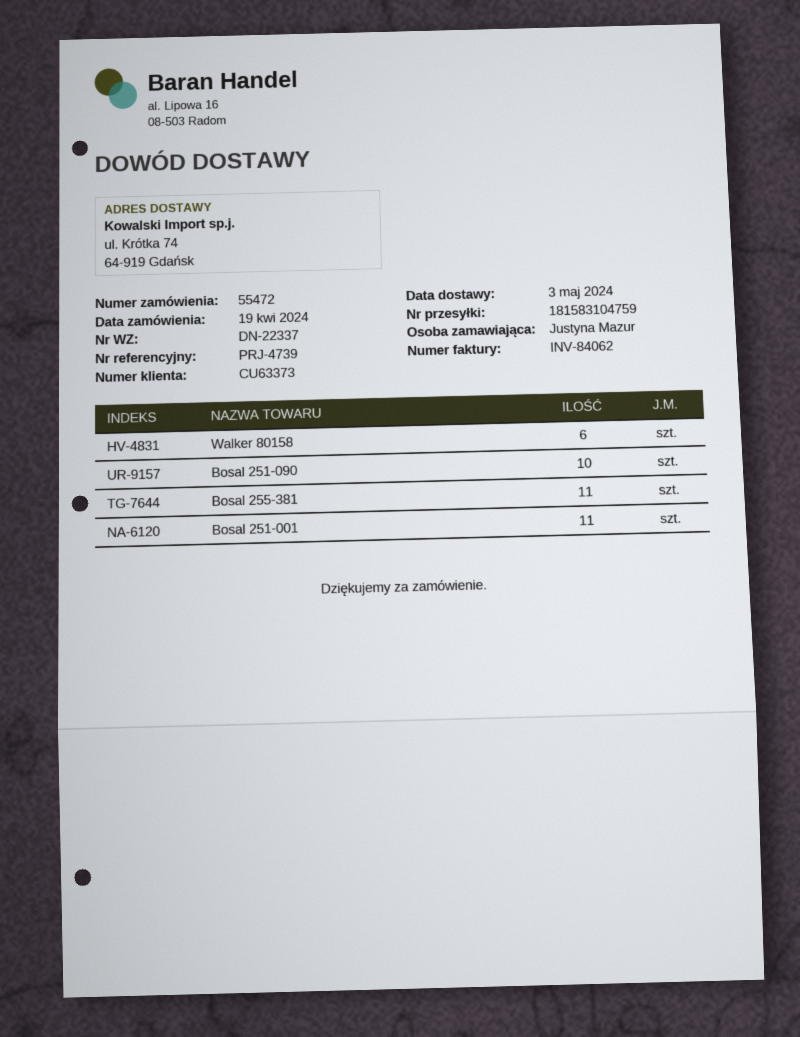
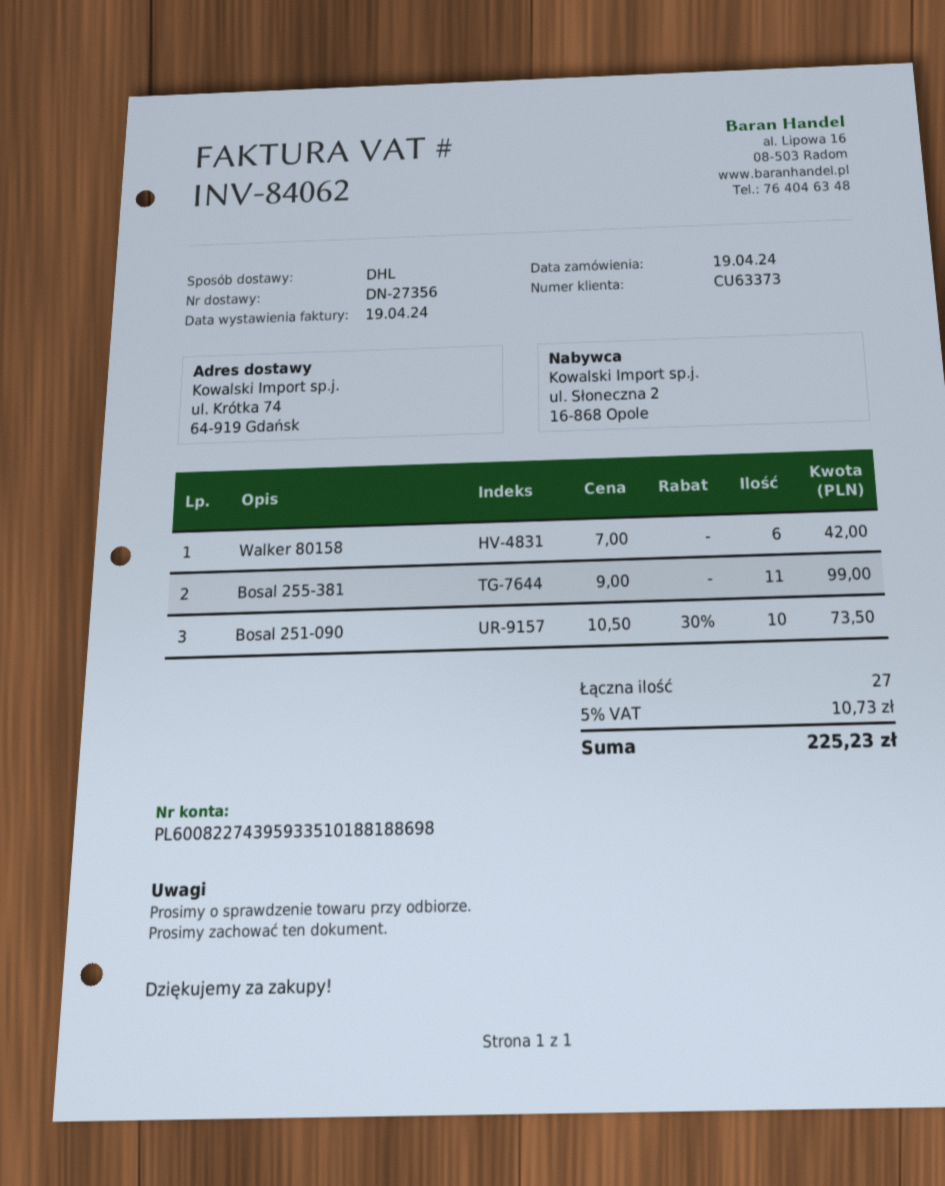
delivery note number: DN-22337 -> DN-27356
Bosal 251-001: 11 -> none

